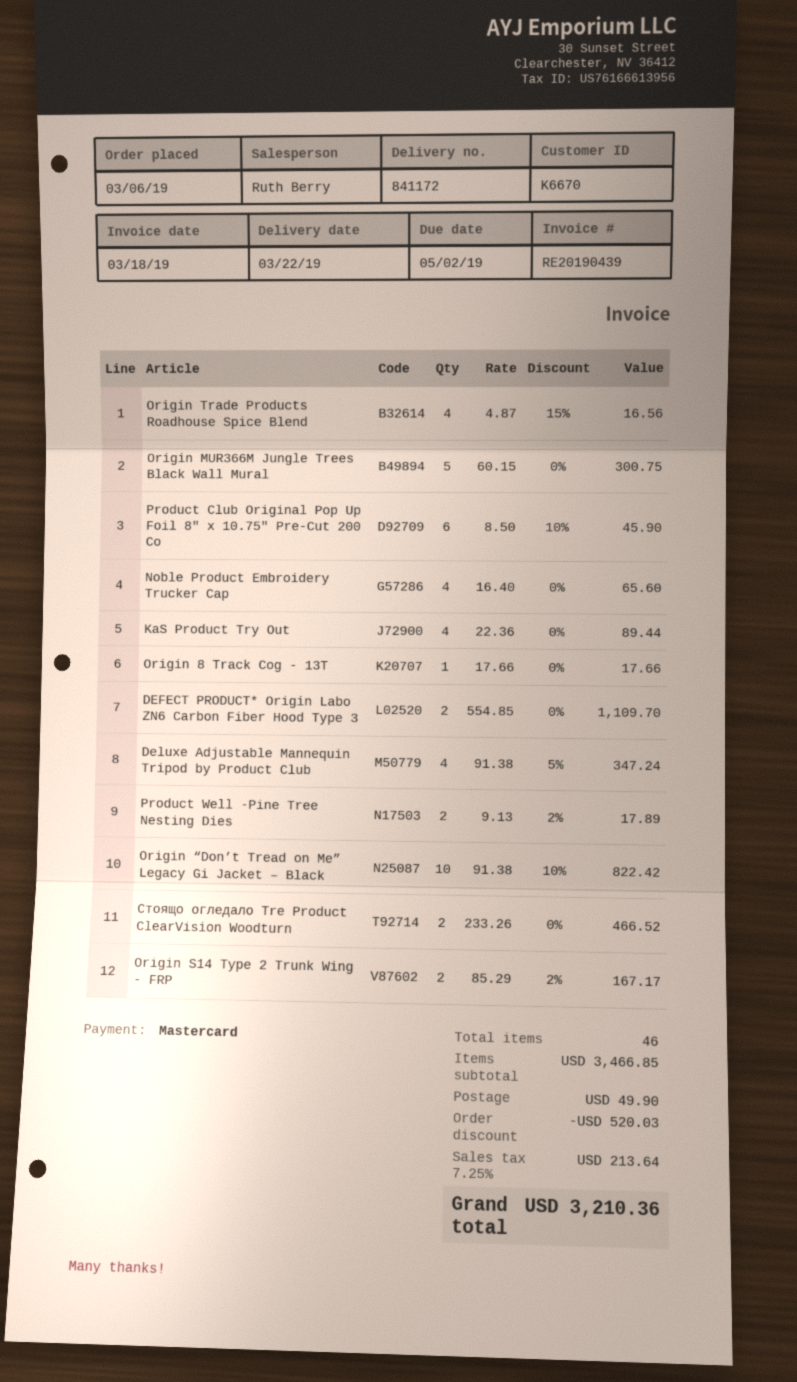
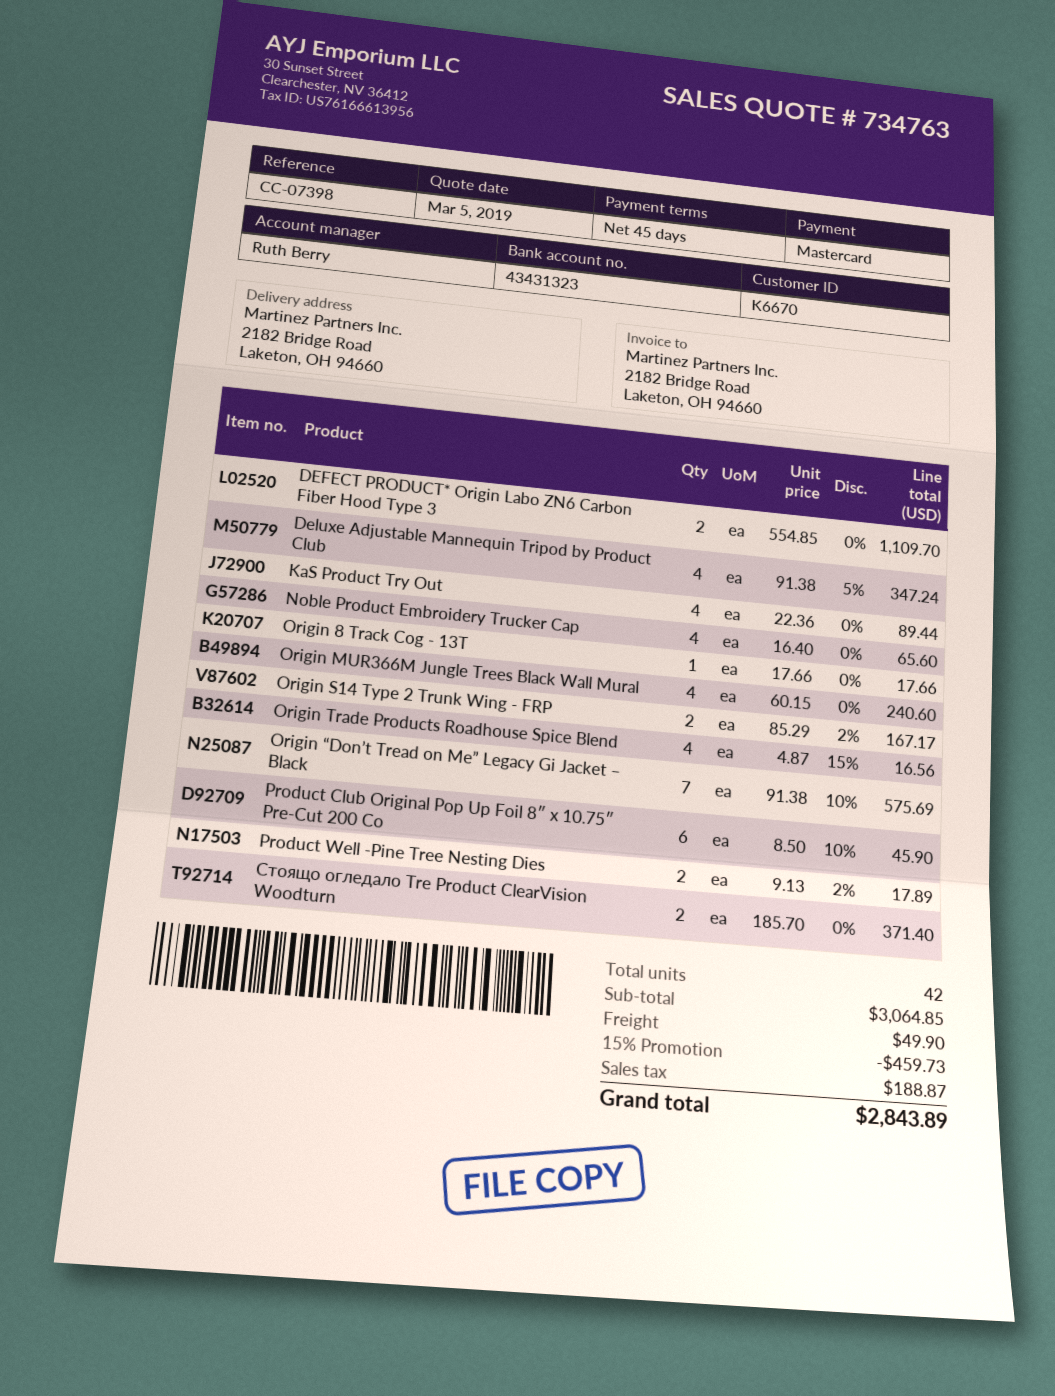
Origin MUR366M Jungle Trees Black Wall Mural: 5 x 60.15 = 300.75 -> 4 x 60.15 = 240.60
Origin “Don’t Tread on Me” Legacy Gi Jacket – Black: 10 x 91.38 - 10% = 822.42 -> 7 x 91.38 - 10% = 575.69
Стоящо огледало Tre Product ClearVision Woodturn: 2 x 233.26 = 466.52 -> 2 x 185.70 = 371.40
total quantity: 46 -> 42
subtotal: 3466.85 -> 3064.85
discount: 520.03 -> 459.73
tax: 213.64 -> 188.87
total: 3210.36 -> 2843.89

